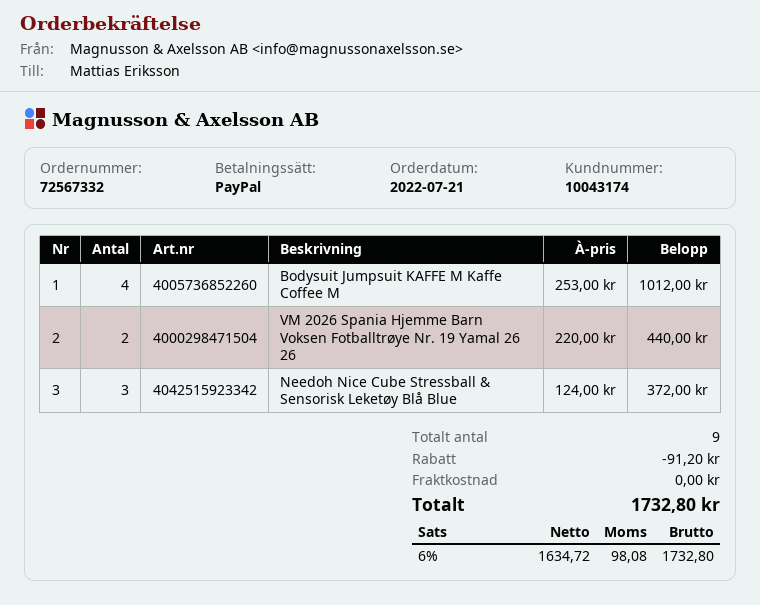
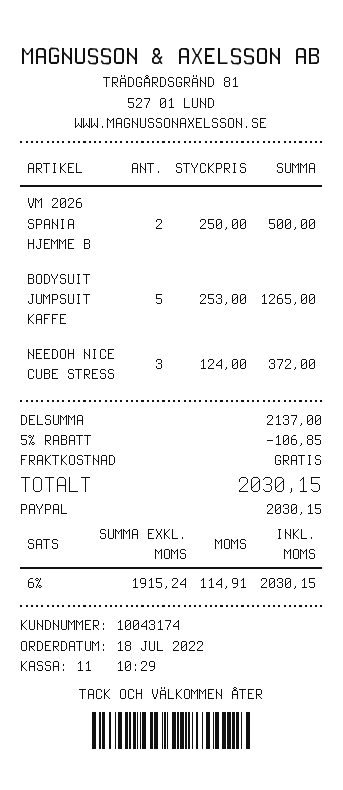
order date: 2022-07-21 -> 2022-07-18
Bodysuit Jumpsuit KAFFE M Kaffe Coffee M: 4 x 253.00 = 1012.00 -> 5 x 253.00 = 1265.00
VM 2026 Spania Hjemme Barn Voksen Fotballtrøye Nr. 19 Yamal 26 26: 2 x 220.00 = 440.00 -> 2 x 250.00 = 500.00
discount: 91.20 -> 106.85
net: 1634.72 -> 1915.24
tax: 6% = 98.08 -> 6% = 114.91
total: 1732.80 -> 2030.15

